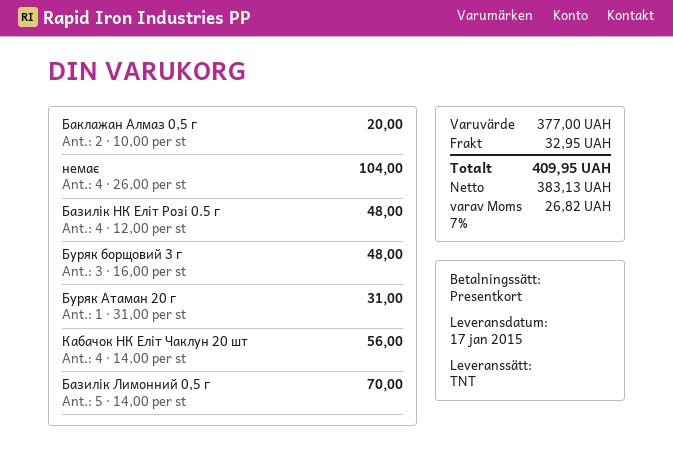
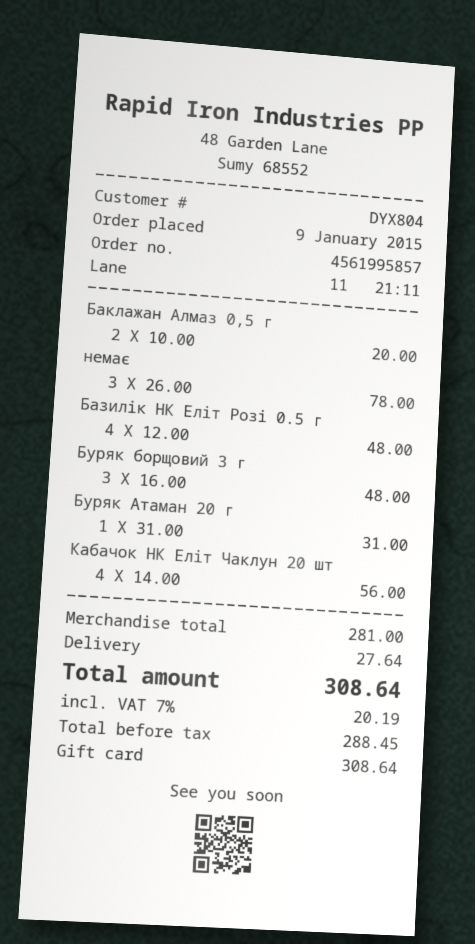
немає: 4 x 26.00 = 104.00 -> 3 x 26.00 = 78.00
Базилік Лимонний 0,5 г: 5 x 14.00 = 70.00 -> none
subtotal: 377.00 -> 281.00
shipping: 32.95 -> 27.64
net: 383.13 -> 288.45
tax: 7% = 26.82 -> 7% = 20.19
total: 409.95 -> 308.64

